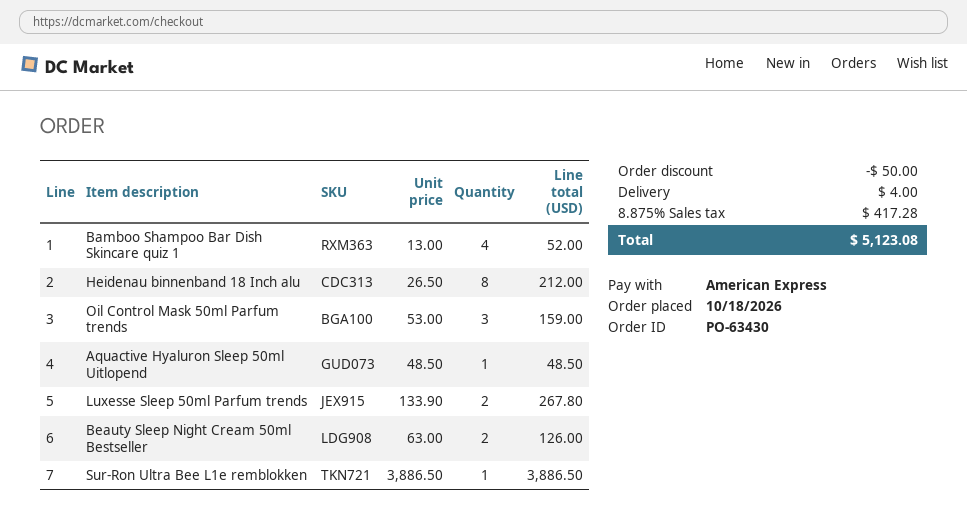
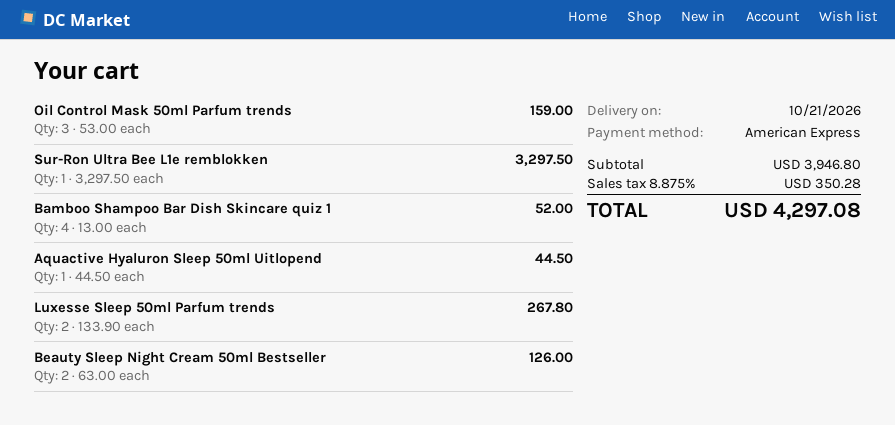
Heidenau binnenband 18 Inch alu: 8 x 26.50 = 212.00 -> none
Aquactive Hyaluron Sleep 50ml Uitlopend: 1 x 48.50 = 48.50 -> 1 x 44.50 = 44.50
Sur-Ron Ultra Bee L1e remblokken: 1 x 3886.50 = 3886.50 -> 1 x 3297.50 = 3297.50
discount: 50.00 -> none
shipping: 4.00 -> none
tax: 8.875% = 417.28 -> 8.875% = 350.28
total: 5123.08 -> 4297.08

